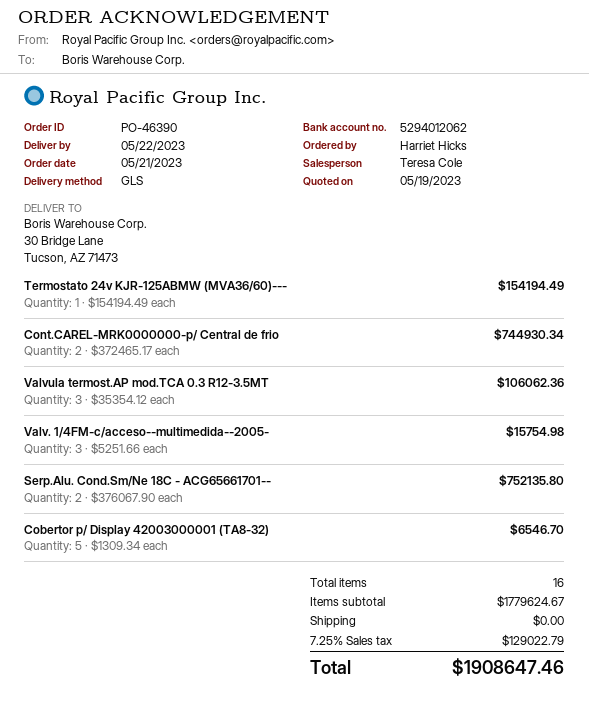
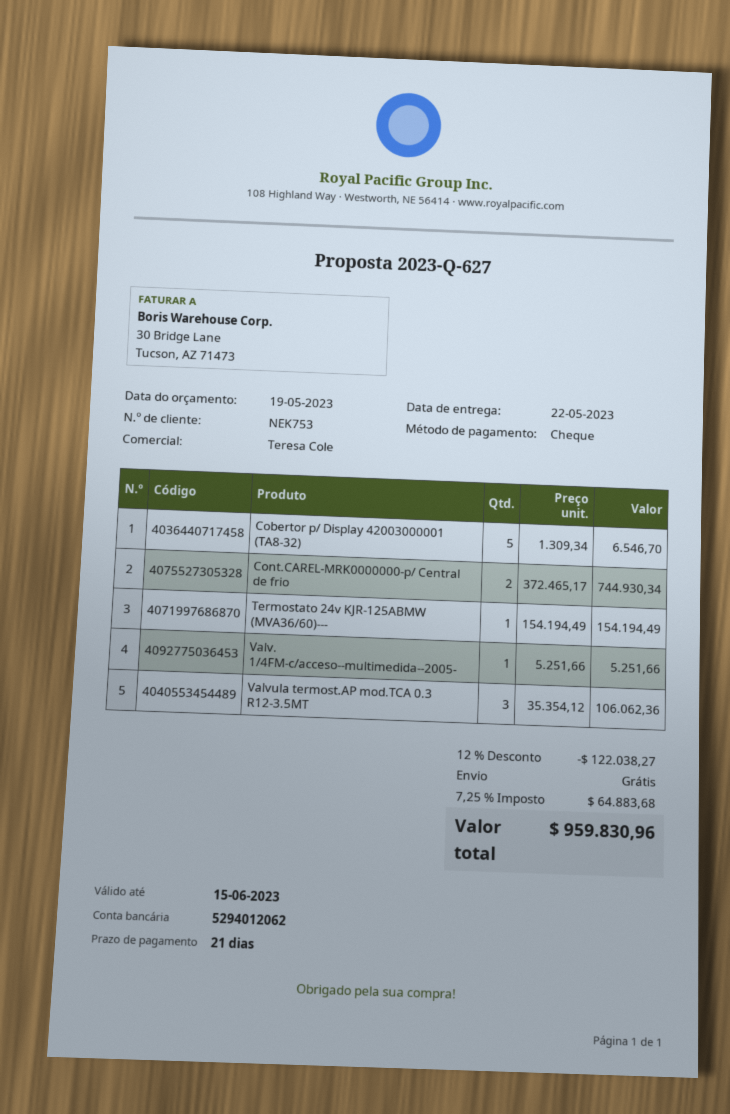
Valv. 1/4FM-c/acceso--multimedida--2005-: 3 x 5251.66 = 15754.98 -> 1 x 5251.66 = 5251.66
Serp.Alu. Cond.Sm/Ne 18C - ACG65661701--: 2 x 376067.90 = 752135.80 -> none
discount: none -> 12% = 122038.27
tax: 7.25% = 129022.79 -> 7.25% = 64883.68
total: 1908647.46 -> 959830.96

